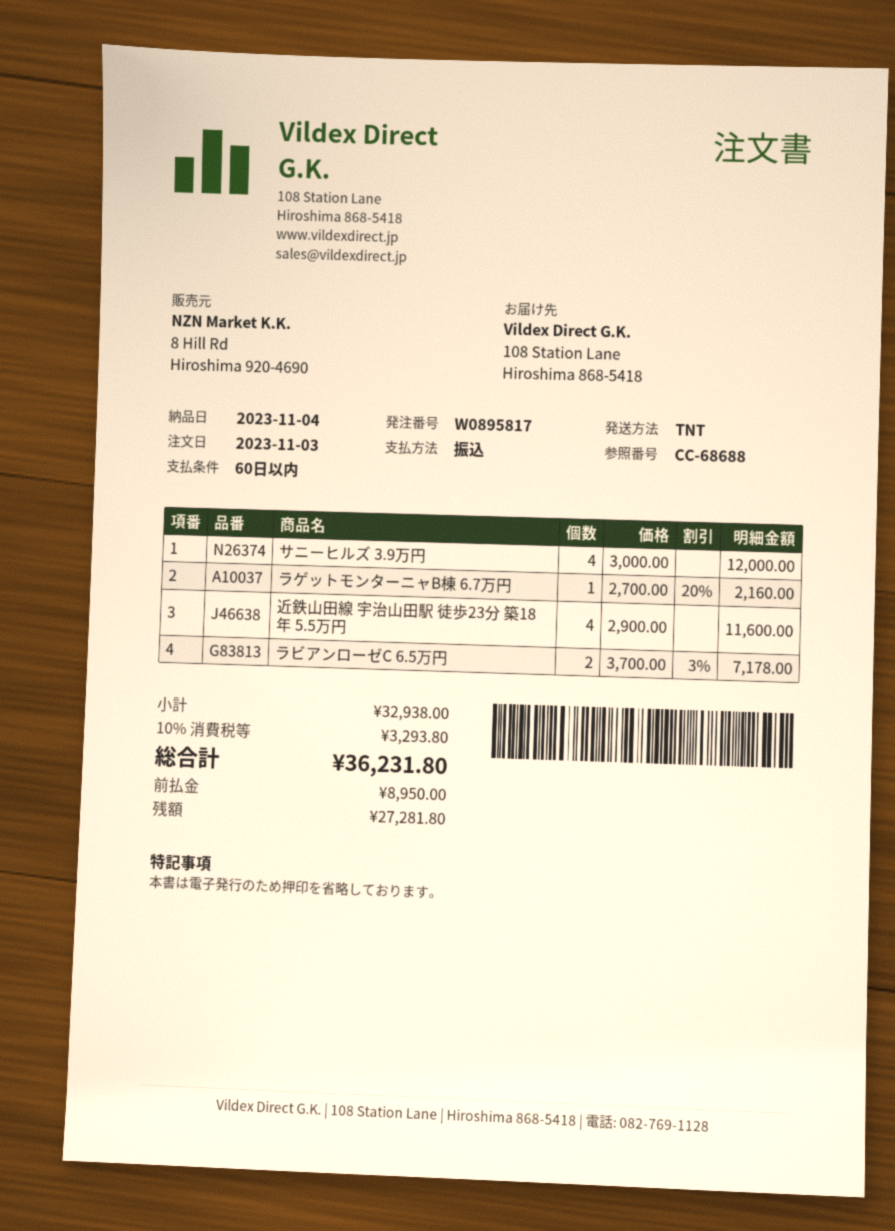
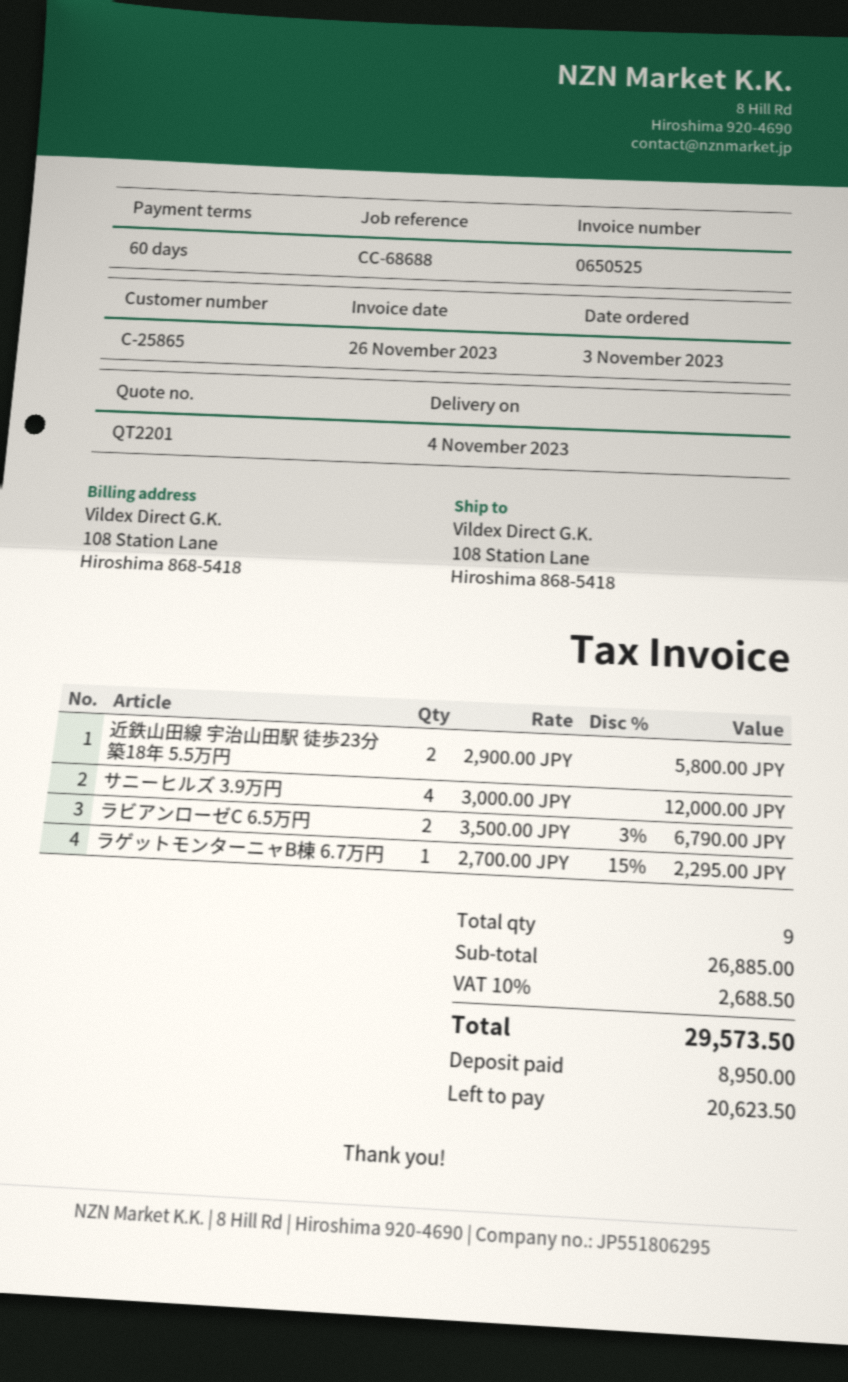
ラゲットモンターニャB棟 6.7万円: 1 x 2700.00 - 20% = 2160.00 -> 1 x 2700.00 - 15% = 2295.00
近鉄山田線 宇治山田駅 徒歩23分 築18年 5.5万円: 4 x 2900.00 = 11600.00 -> 2 x 2900.00 = 5800.00
ラビアンローゼC 6.5万円: 2 x 3700.00 - 3% = 7178.00 -> 2 x 3500.00 - 3% = 6790.00
subtotal: 32938.00 -> 26885.00
tax: 10% = 3293.80 -> 10% = 2688.50
total: 36231.80 -> 29573.50
balance: 27281.80 -> 20623.50

